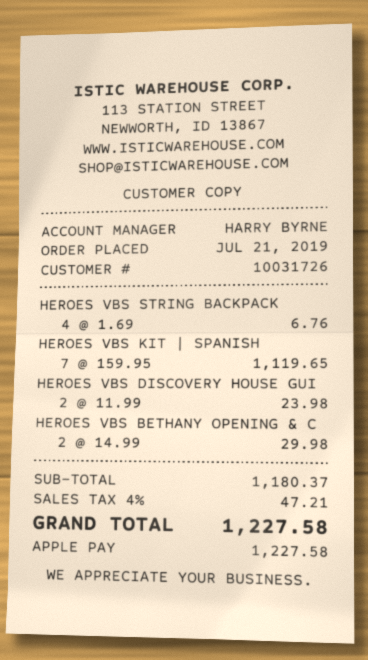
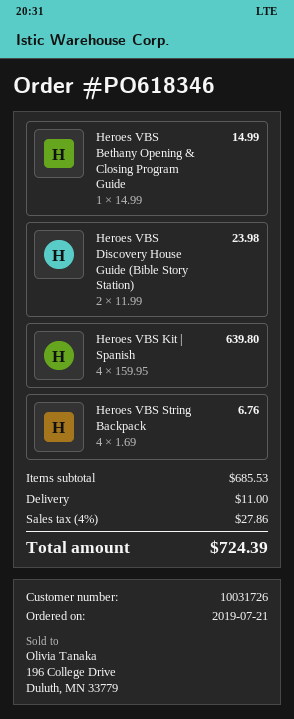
HEROES VBS KIT | SPANISH: 7 x 159.95 = 1119.65 -> 4 x 159.95 = 639.80
HEROES VBS BETHANY OPENING & C: 2 x 14.99 = 29.98 -> 1 x 14.99 = 14.99
subtotal: 1180.37 -> 685.53
shipping: none -> 11.00
tax: 4% = 47.21 -> 4% = 27.86
total: 1227.58 -> 724.39

